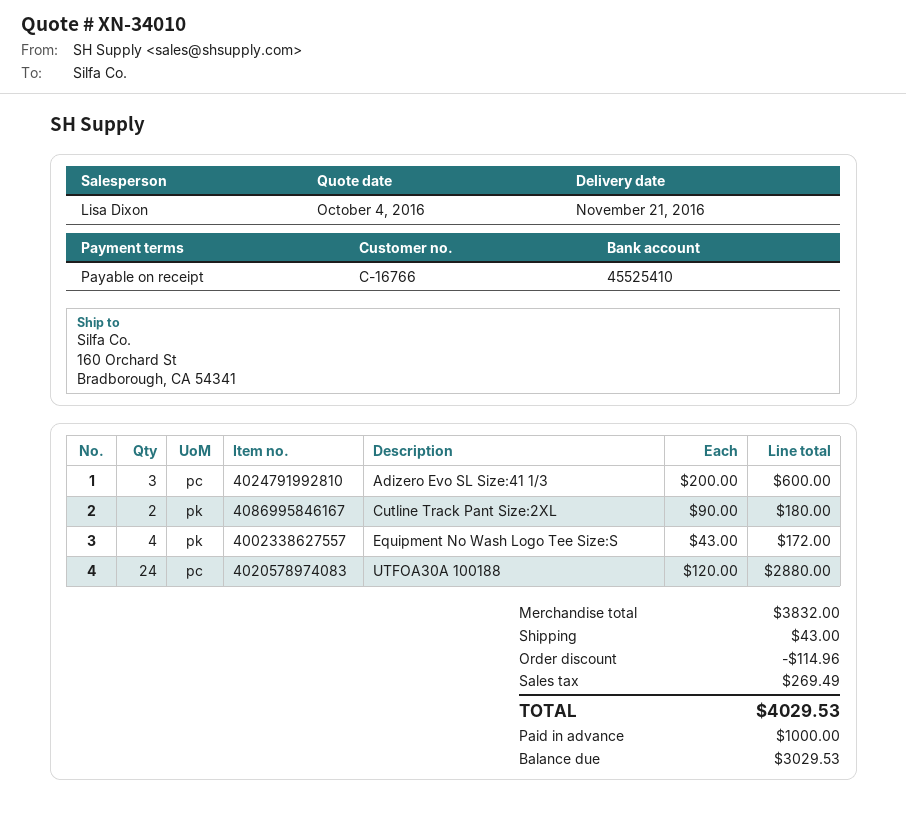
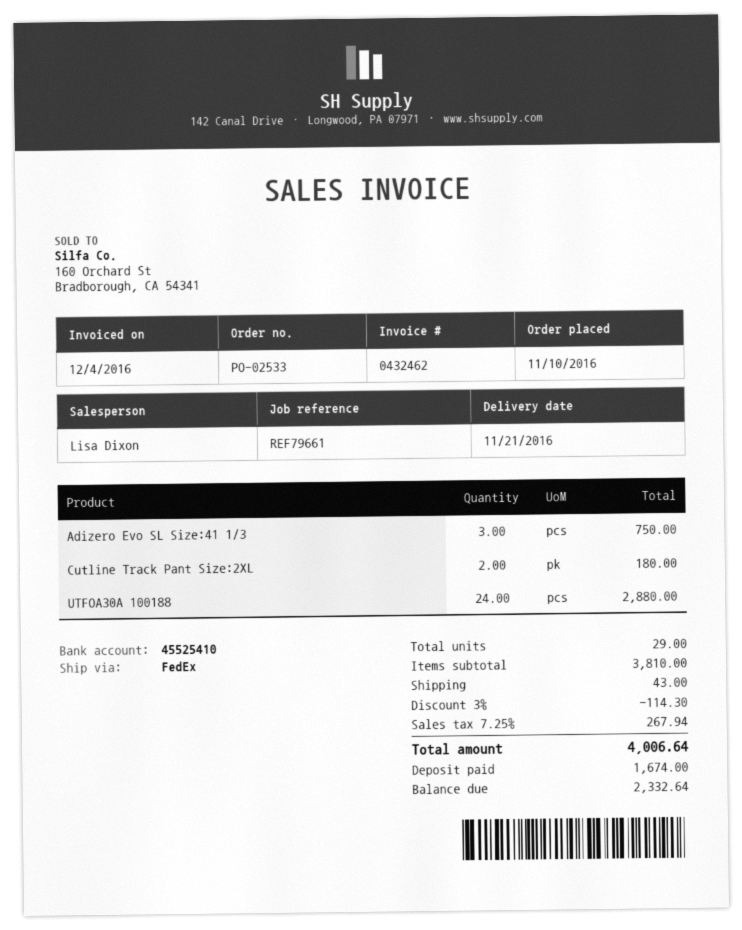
Adizero Evo SL Size:41 1/3: 3 for 600.00 -> 3 for 750.00
Equipment No Wash Logo Tee Size:S: 4 for 172.00 -> none
subtotal: 3832.00 -> 3810.00
discount: 114.96 -> 114.30
tax: 269.49 -> 267.94
total: 4029.53 -> 4006.64
deposit: 1000.00 -> 1674.00
balance: 3029.53 -> 2332.64

